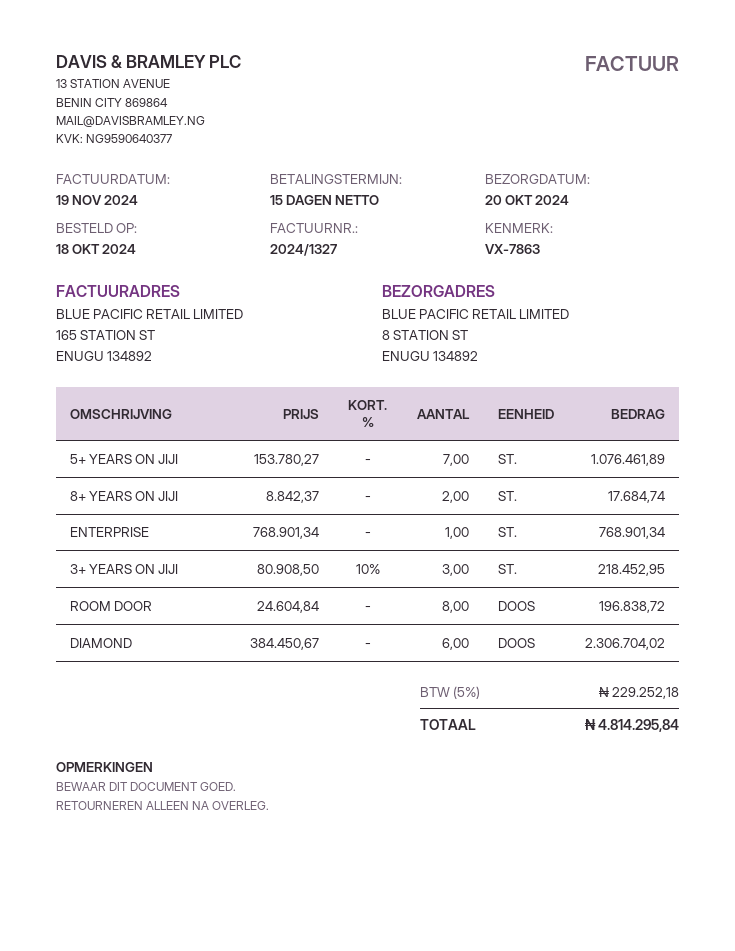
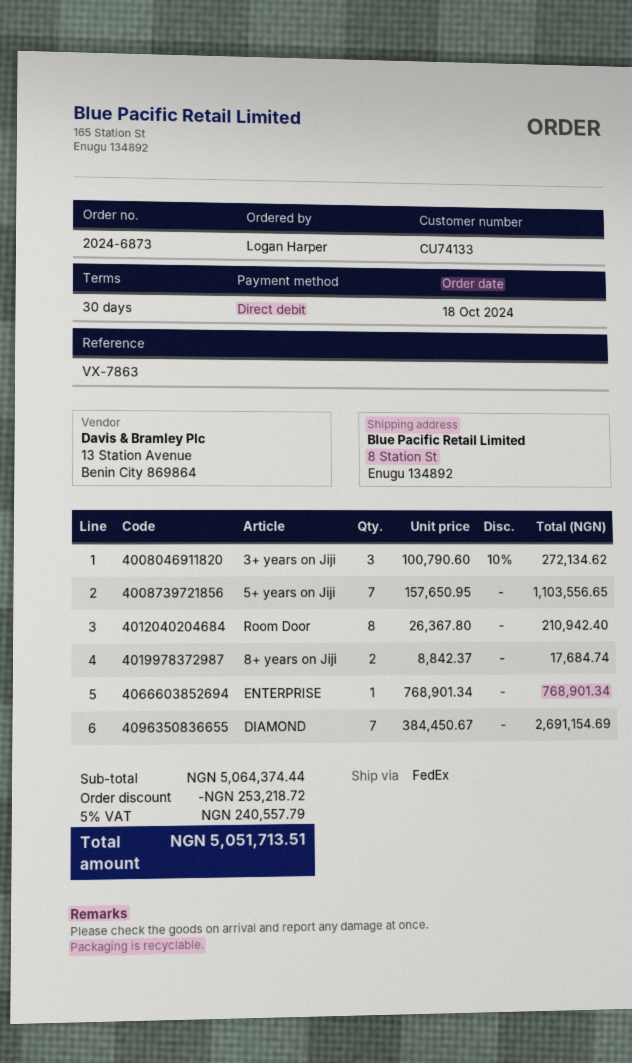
payment terms: 15 days -> 30 days
5+ YEARS ON JIJI: 7 x 153780.27 = 1076461.89 -> 7 x 157650.95 = 1103556.65
3+ YEARS ON JIJI: 3 x 80908.50 - 10% = 218452.95 -> 3 x 100790.60 - 10% = 272134.62
ROOM DOOR: 8 x 24604.84 = 196838.72 -> 8 x 26367.80 = 210942.40
DIAMOND: 6 x 384450.67 = 2306704.02 -> 7 x 384450.67 = 2691154.69
discount: none -> 253218.72
tax: 5% = 229252.18 -> 5% = 240557.79
total: 4814295.84 -> 5051713.51

